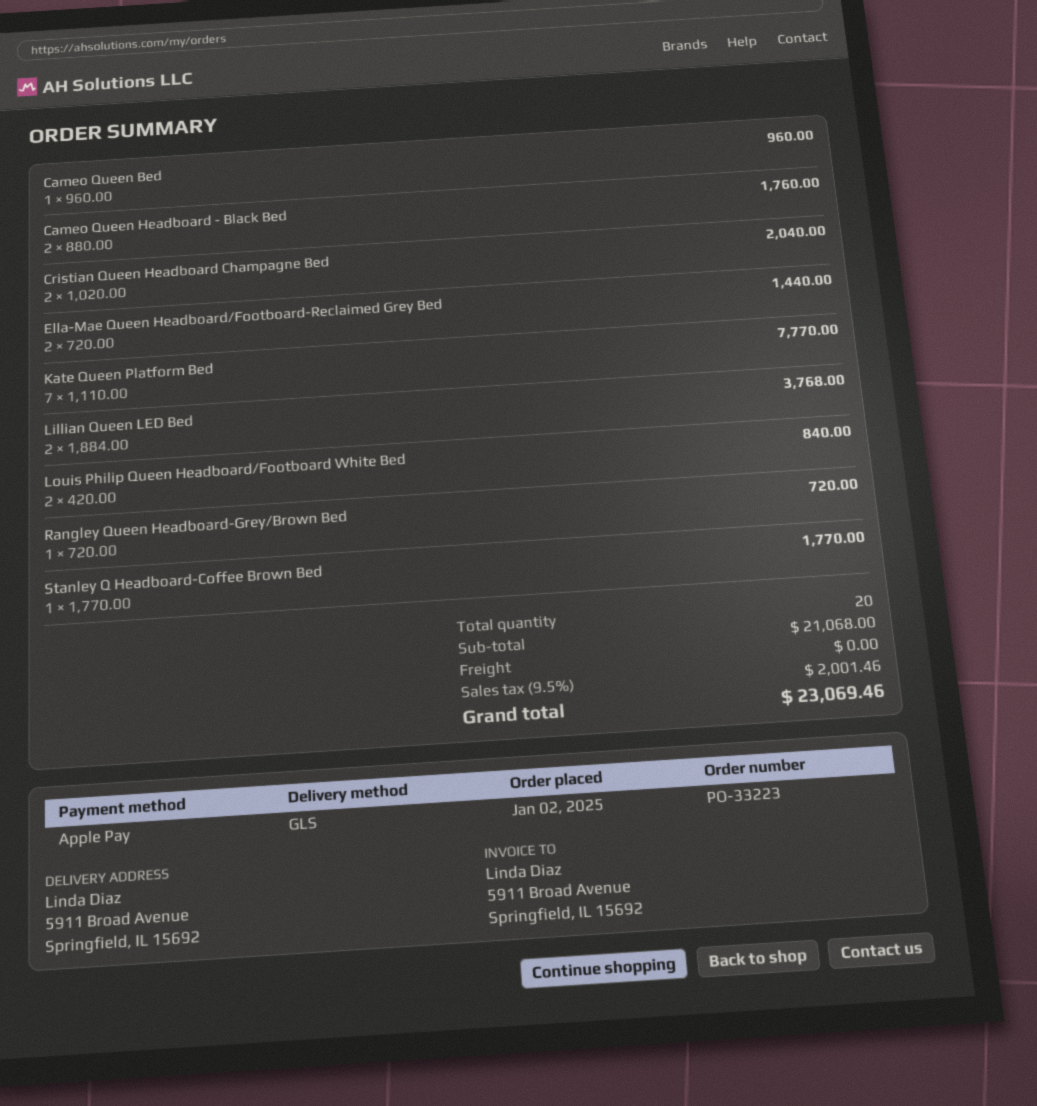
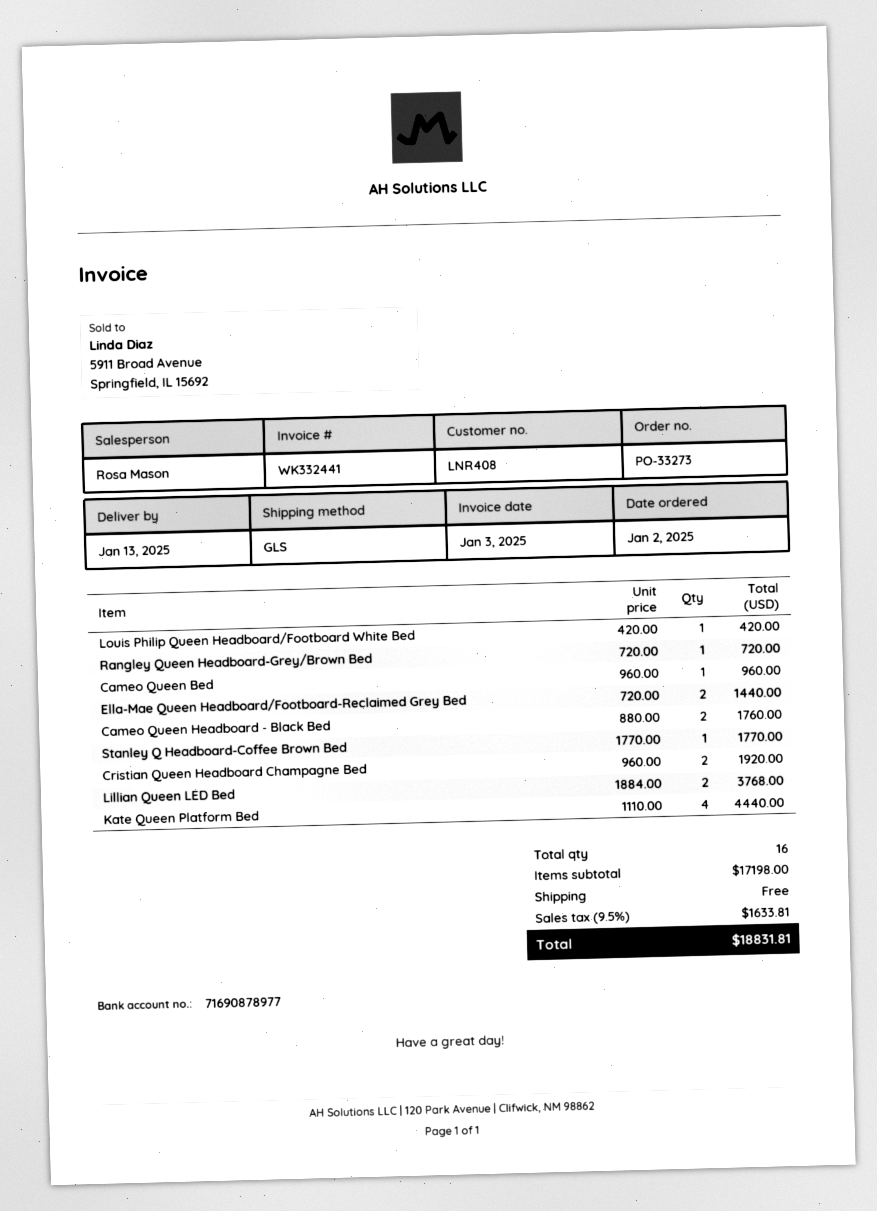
order number: PO-33223 -> PO-33273
Cristian Queen Headboard Champagne Bed: 2 x 1020.00 = 2040.00 -> 2 x 960.00 = 1920.00
Kate Queen Platform Bed: 7 x 1110.00 = 7770.00 -> 4 x 1110.00 = 4440.00
Louis Philip Queen Headboard/Footboard White Bed: 2 x 420.00 = 840.00 -> 1 x 420.00 = 420.00
total quantity: 20 -> 16
subtotal: 21068.00 -> 17198.00
tax: 9.5% = 2001.46 -> 9.5% = 1633.81
total: 23069.46 -> 18831.81

